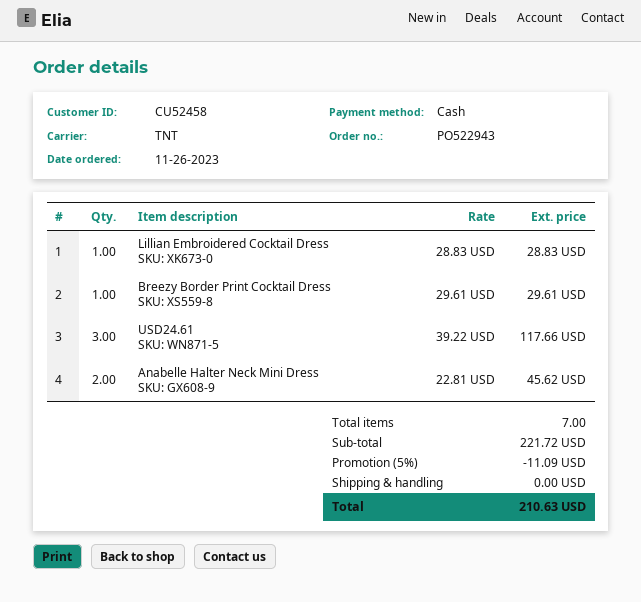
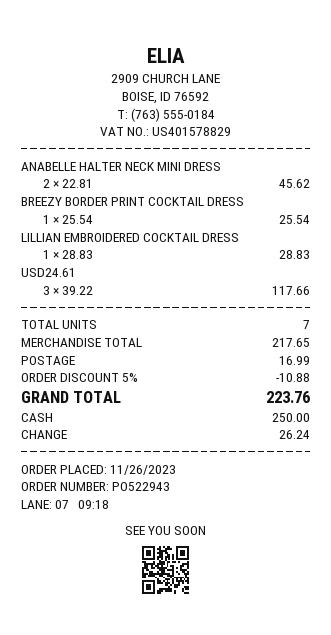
Breezy Border Print Cocktail Dress: 1 x 29.61 = 29.61 -> 1 x 25.54 = 25.54
subtotal: 221.72 -> 217.65
discount: 5% = 11.09 -> 5% = 10.88
shipping: 0.00 -> 16.99
total: 210.63 -> 223.76

